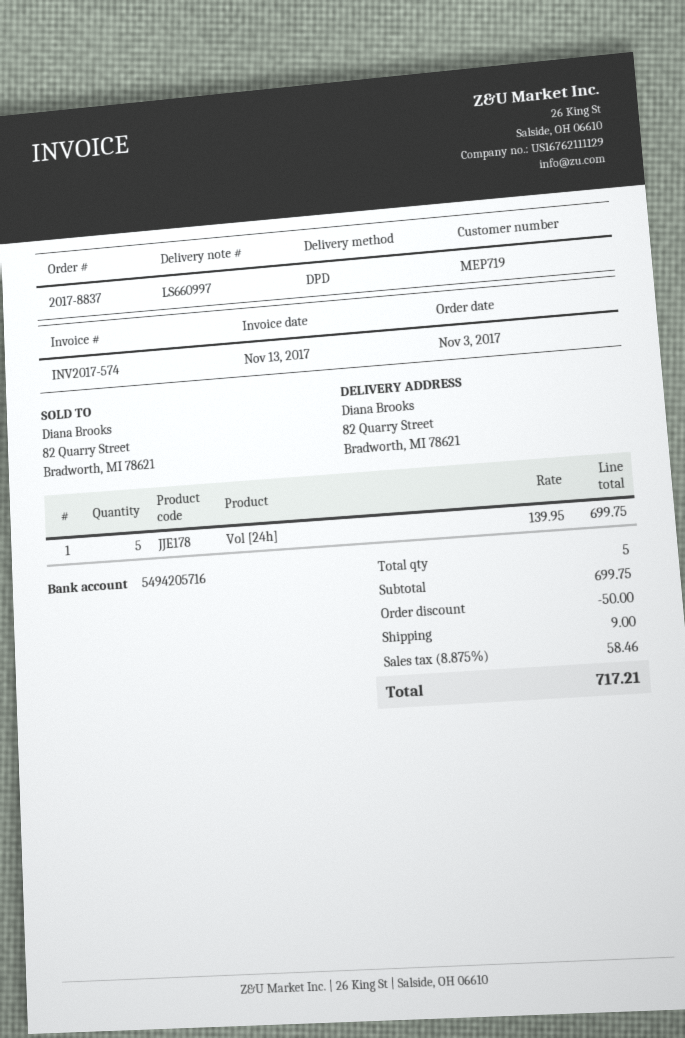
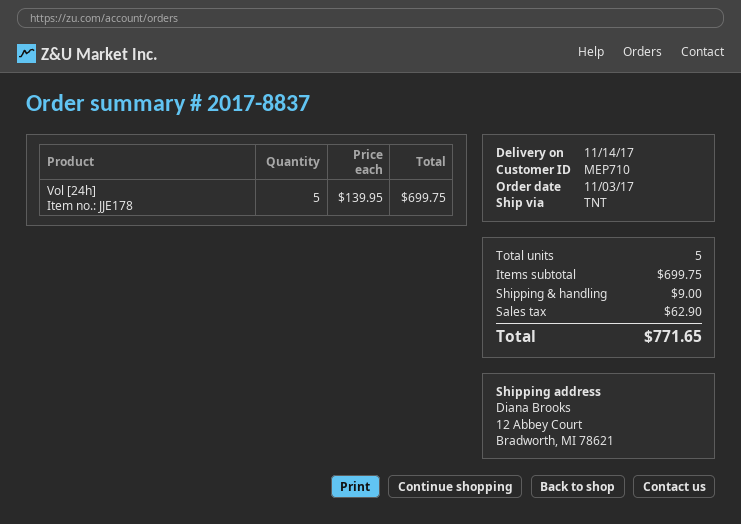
customer number: MEP719 -> MEP710
shipping method: DPD -> TNT
ship to: 82 Quarry Street, Bradworth, MI 78621 -> 12 Abbey Court, Bradworth, MI 78621
discount: 50.00 -> none
tax: 58.46 -> 62.90
total: 717.21 -> 771.65

